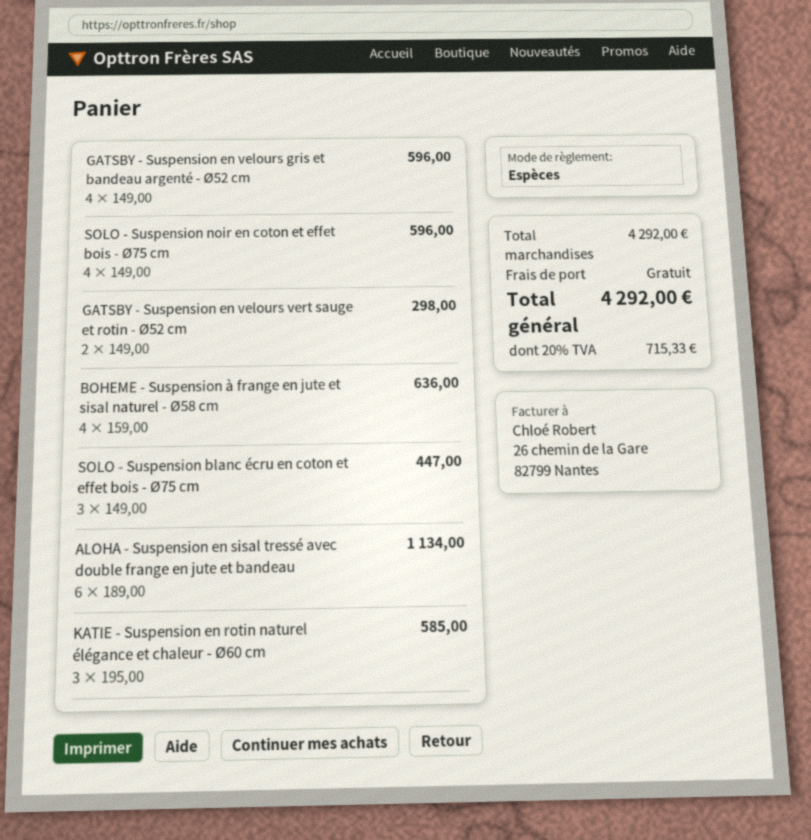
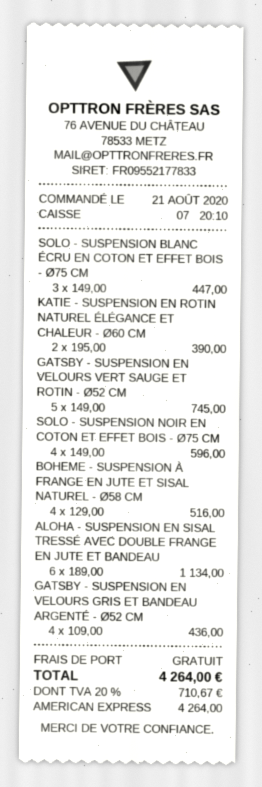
payment method: cash -> American Express
GATSBY - Suspension en velours gris et bandeau argenté - Ø52 cm: 4 x 149.00 = 596.00 -> 4 x 109.00 = 436.00
GATSBY - Suspension en velours vert sauge et rotin - Ø52 cm: 2 x 149.00 = 298.00 -> 5 x 149.00 = 745.00
BOHEME - Suspension à frange en jute et sisal naturel - Ø58 cm: 4 x 159.00 = 636.00 -> 4 x 129.00 = 516.00
KATIE - Suspension en rotin naturel élégance et chaleur - Ø60 cm: 3 x 195.00 = 585.00 -> 2 x 195.00 = 390.00
tax: 20% = 715.33 -> 20% = 710.67
total: 4292.00 -> 4264.00

